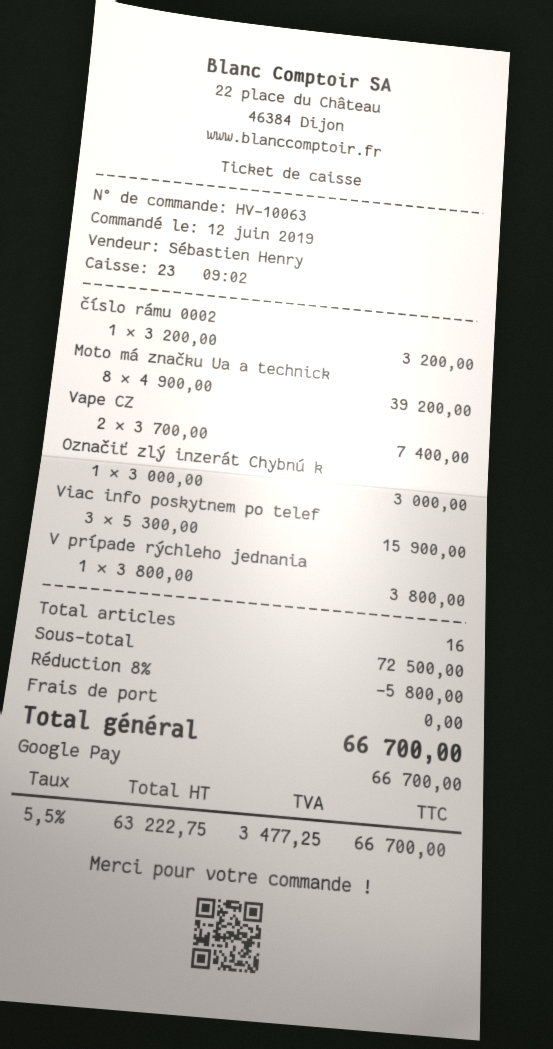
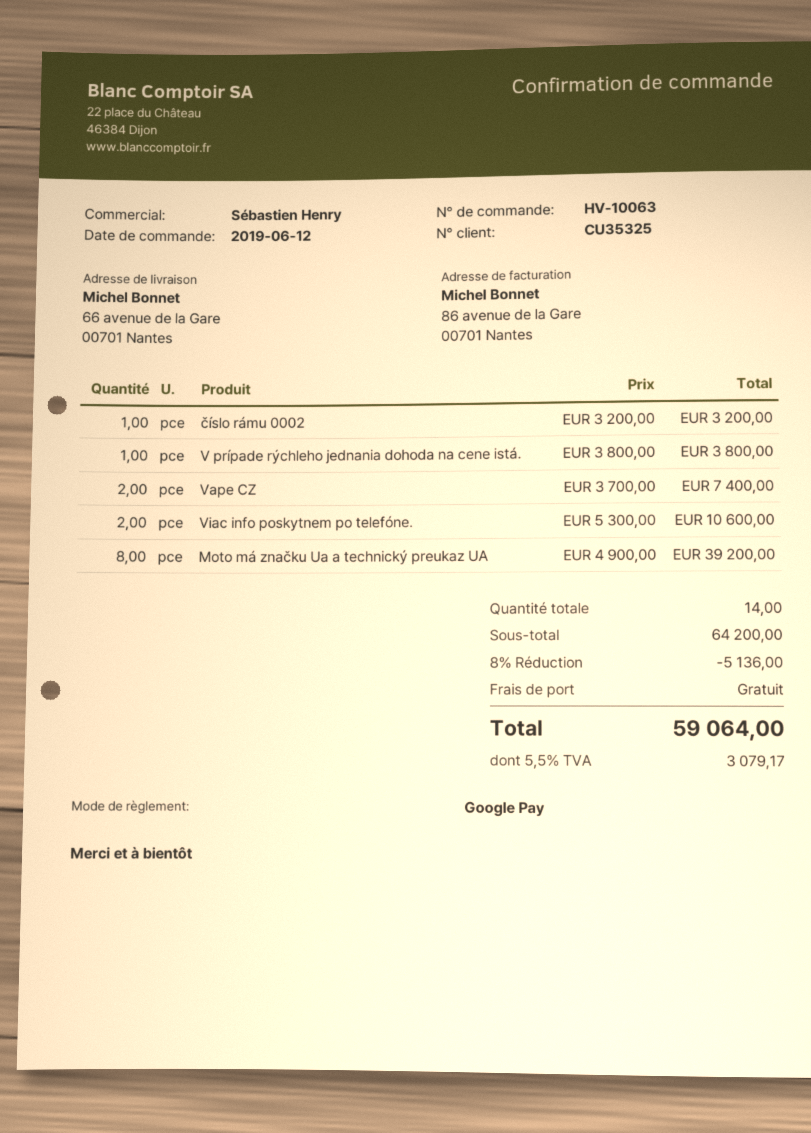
Označiť zlý inzerát Chybnú k: 1 x 3000.00 = 3000.00 -> none
Viac info poskytnem po telef: 3 x 5300.00 = 15900.00 -> 2 x 5300.00 = 10600.00
total quantity: 16 -> 14
subtotal: 72500.00 -> 64200.00
discount: 8% = 5800.00 -> 8% = 5136.00
tax: 5.5% = 3477.25 -> 5.5% = 3079.17
total: 66700.00 -> 59064.00

